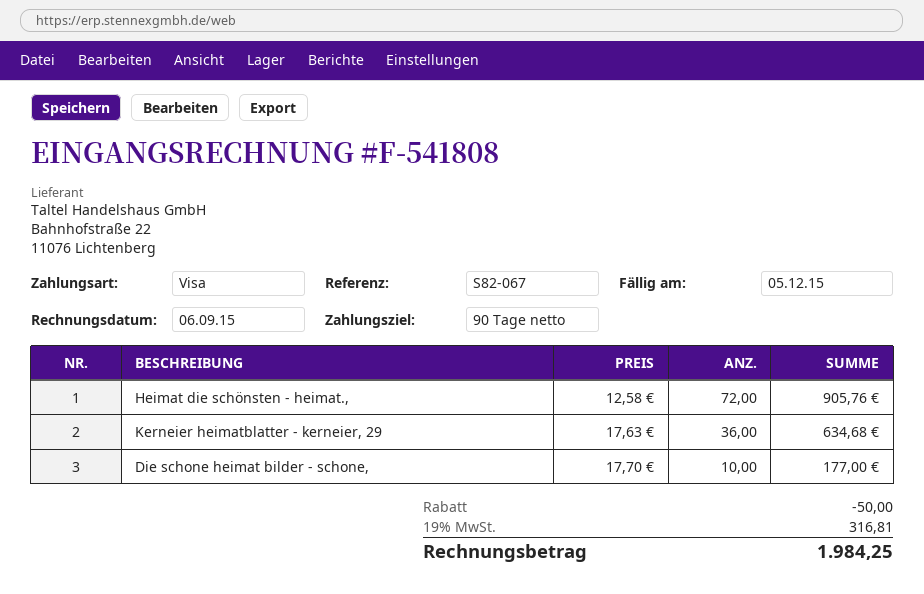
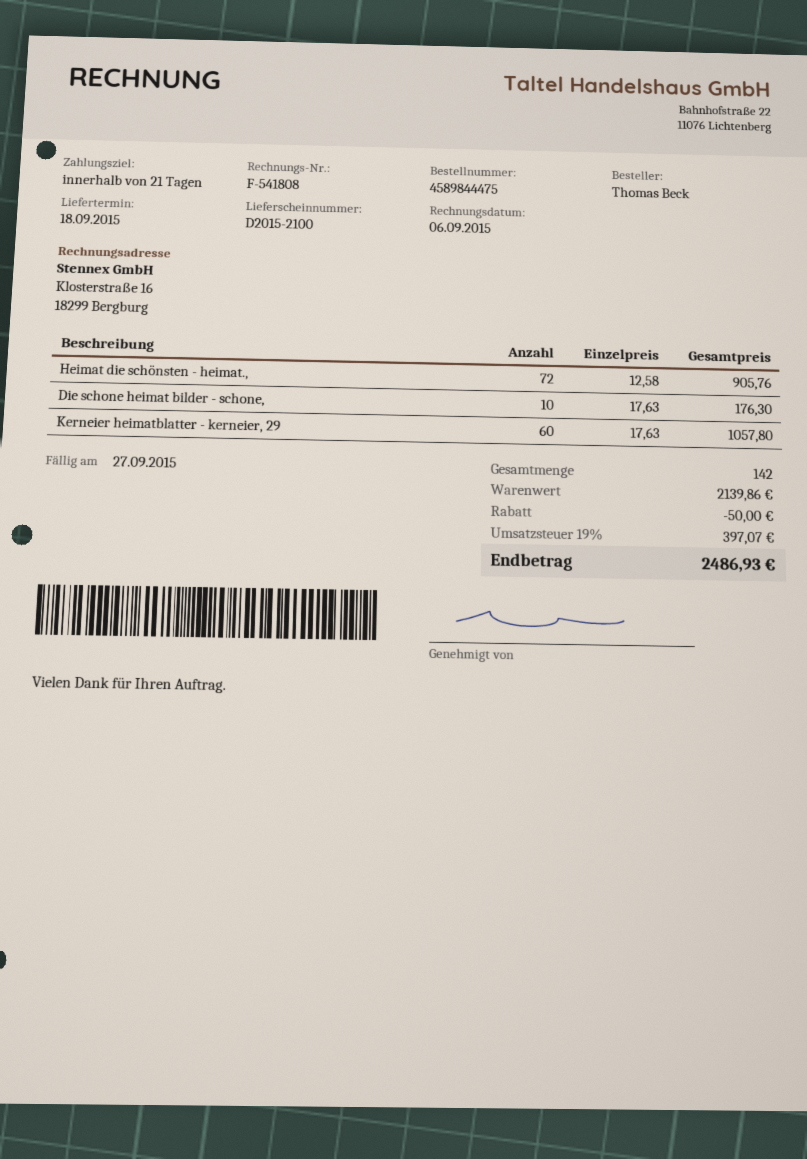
payment terms: 90 days -> 21 days
due date: 2015-12-05 -> 2015-09-27
Kerneier heimatblatter - kerneier, 29: 36 x 17.63 = 634.68 -> 60 x 17.63 = 1057.80
Die schone heimat bilder - schone,: 10 x 17.70 = 177.00 -> 10 x 17.63 = 176.30
tax: 19% = 316.81 -> 19% = 397.07
total: 1984.25 -> 2486.93

